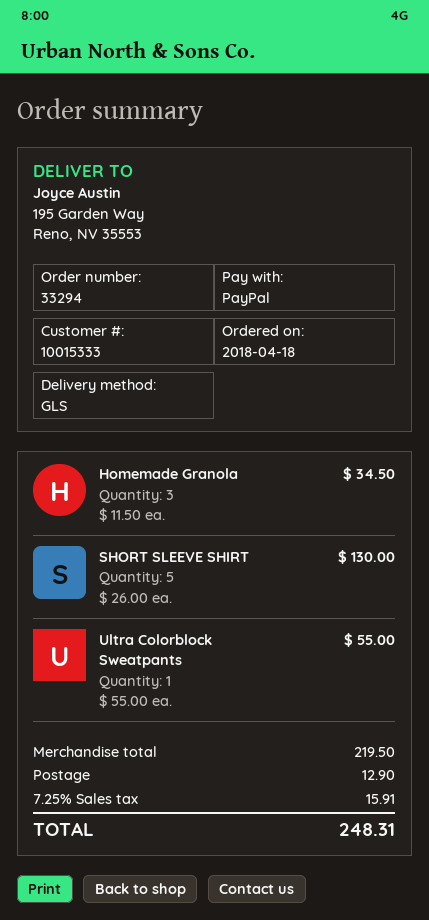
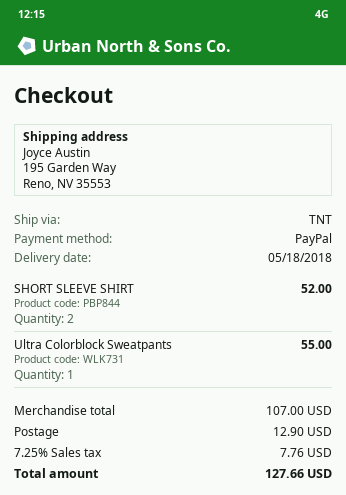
shipping method: GLS -> TNT
Homemade Granola: 3 for 34.50 -> none
SHORT SLEEVE SHIRT: 5 for 130.00 -> 2 for 52.00
subtotal: 219.50 -> 107.00
tax: 7.25% = 15.91 -> 7.25% = 7.76
total: 248.31 -> 127.66

